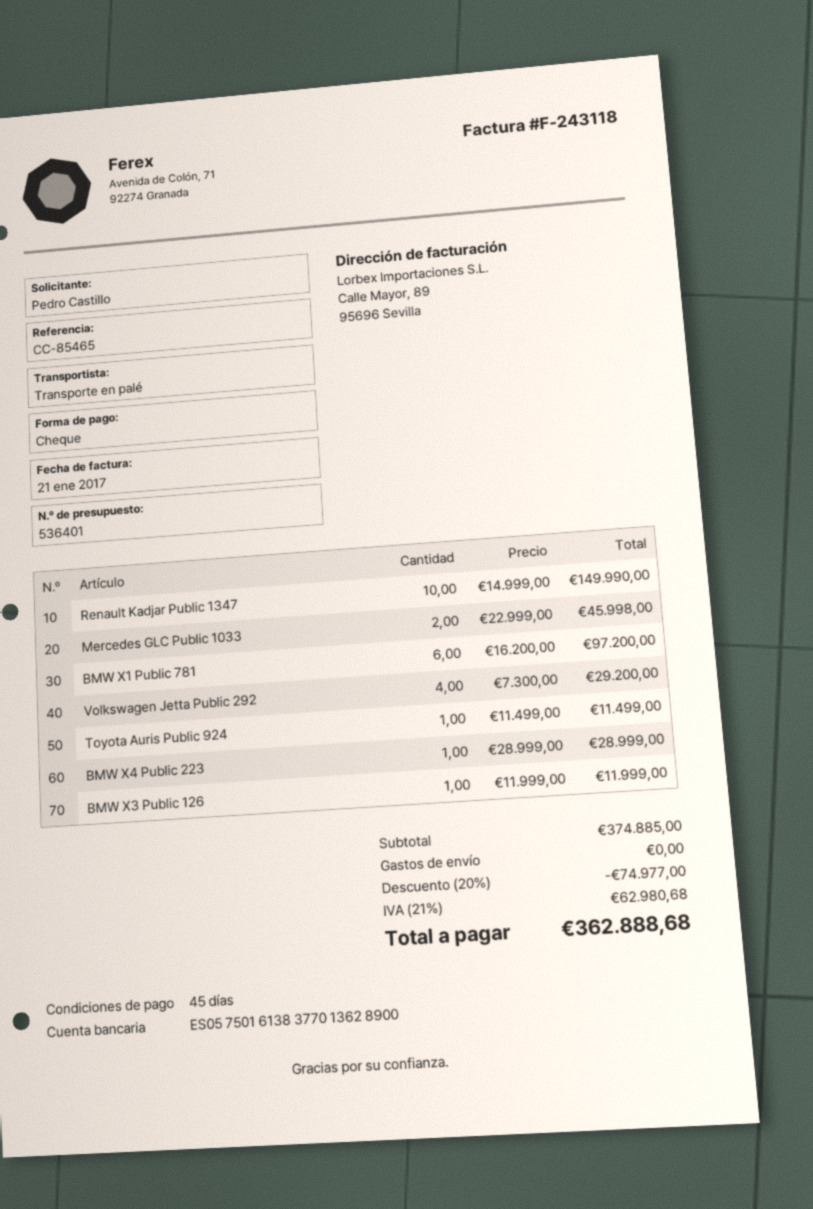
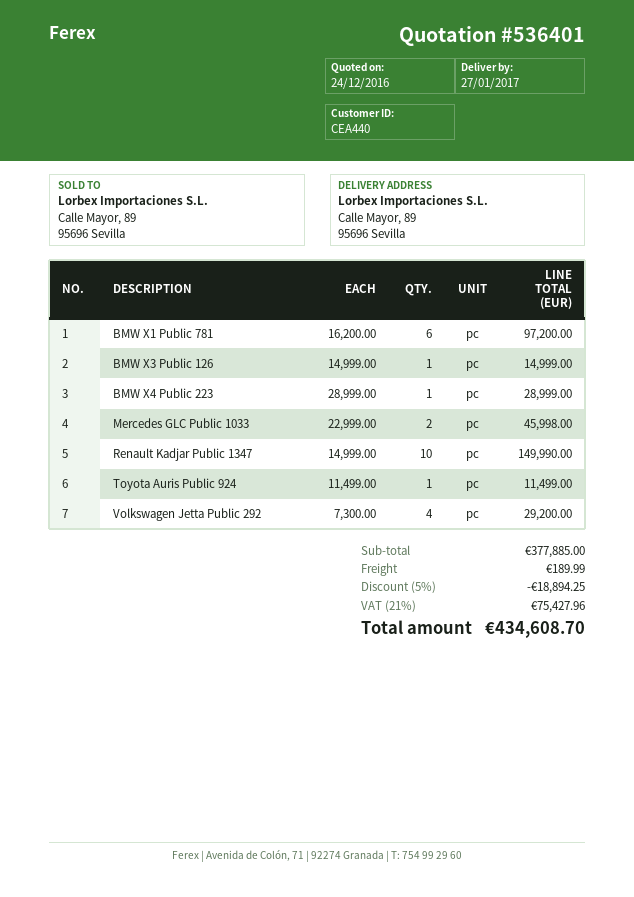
BMW X3 Public 126: 1 x 11999.00 = 11999.00 -> 1 x 14999.00 = 14999.00
subtotal: 374885.00 -> 377885.00
discount: 20% = 74977.00 -> 5% = 18894.25
shipping: 0.00 -> 189.99
tax: 21% = 62980.68 -> 21% = 75427.96
total: 362888.68 -> 434608.70

